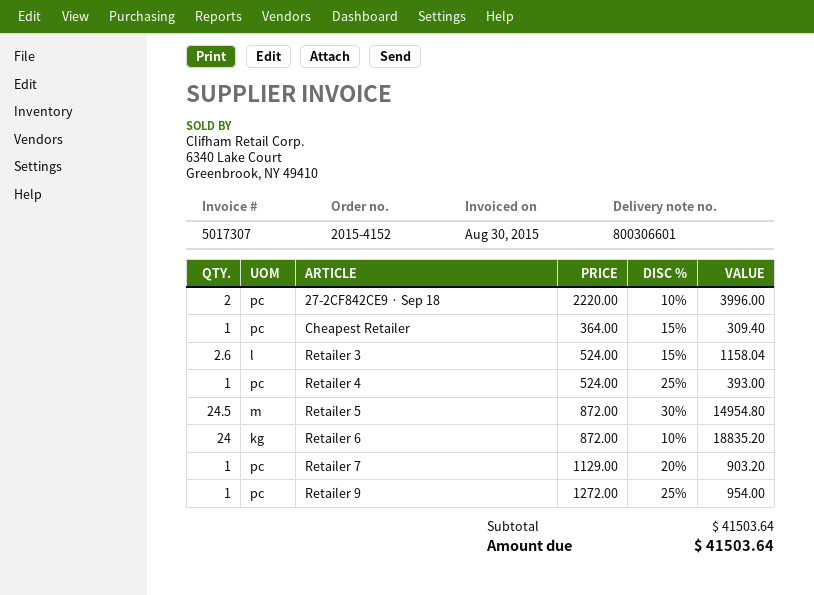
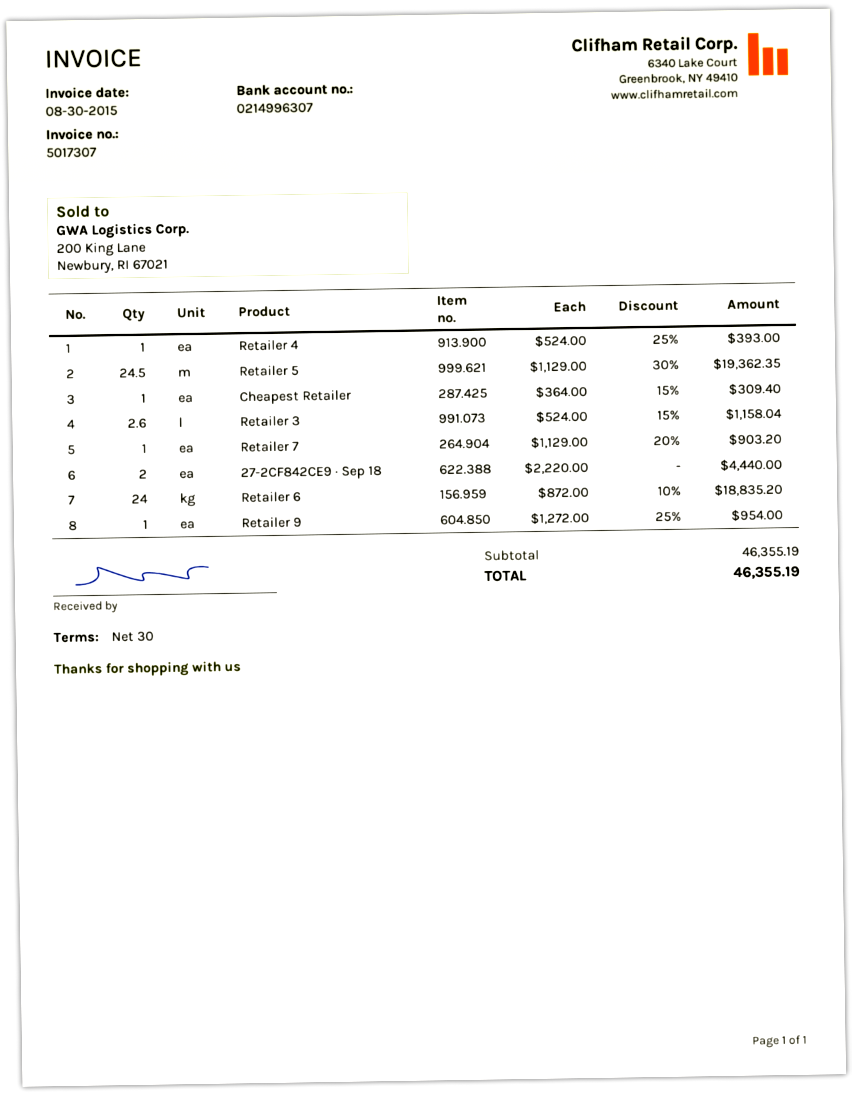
27-2CF842CE9 · Sep 18: 2 x 2220.00 - 10% = 3996.00 -> 2 x 2220.00 = 4440.00
Retailer 5: 24.5 x 872.00 - 30% = 14954.80 -> 24.5 x 1129.00 - 30% = 19362.35
subtotal: 41503.64 -> 46355.19
total: 41503.64 -> 46355.19

